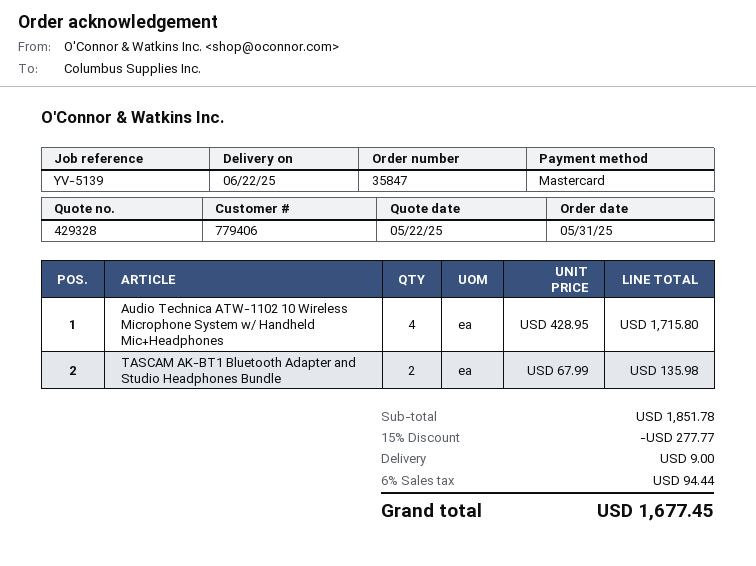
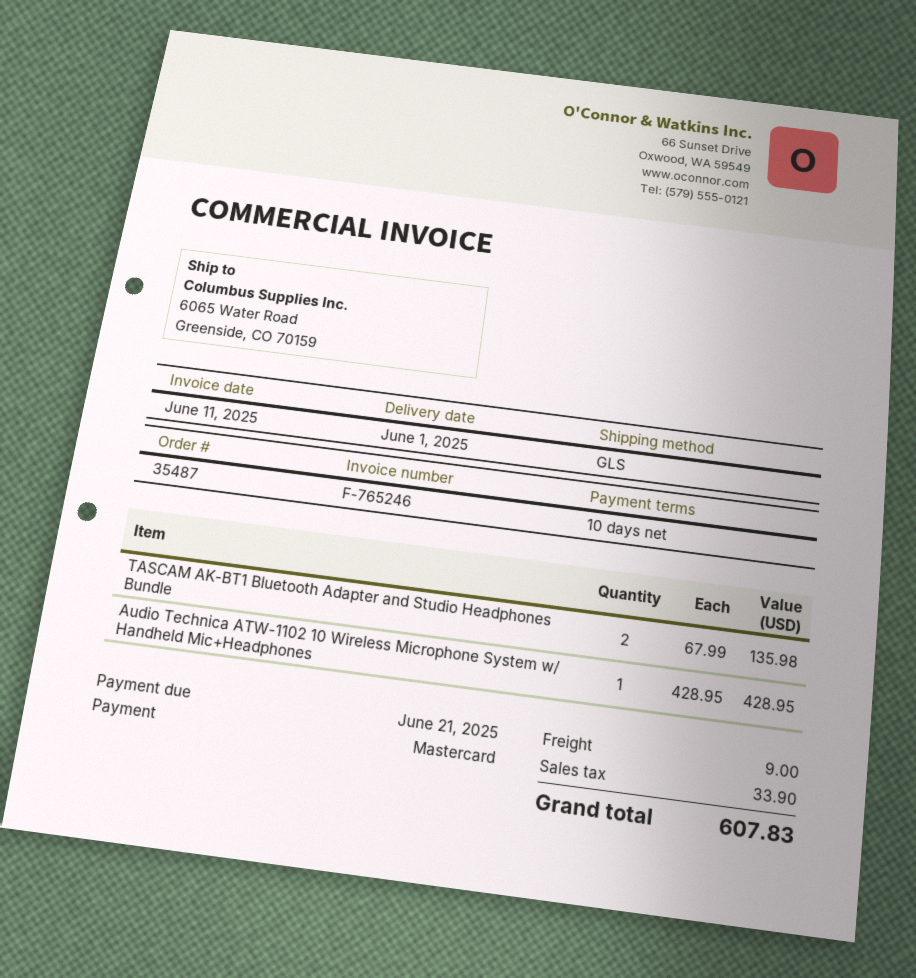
order number: 35847 -> 35487
delivery date: 2025-06-22 -> 2025-06-01
Audio Technica ATW-1102 10 Wireless Microphone System w/ Handheld Mic+Headphones: 4 x 428.95 = 1715.80 -> 1 x 428.95 = 428.95
discount: 15% = 277.77 -> none
tax: 94.44 -> 33.90
total: 1677.45 -> 607.83

